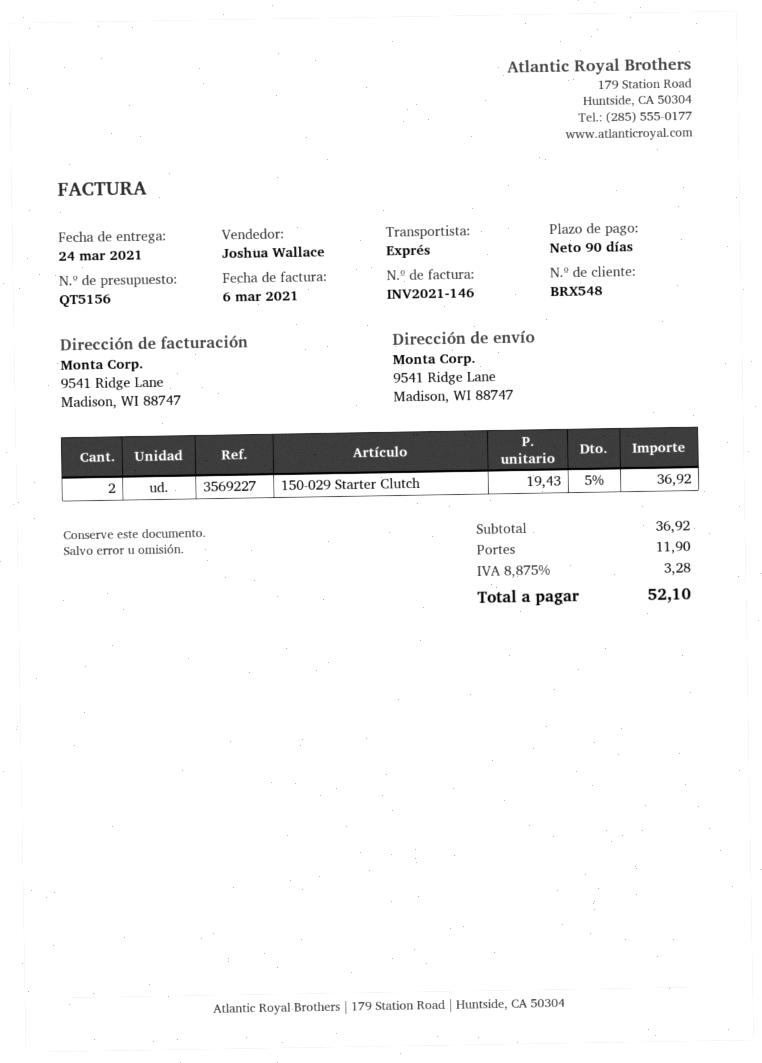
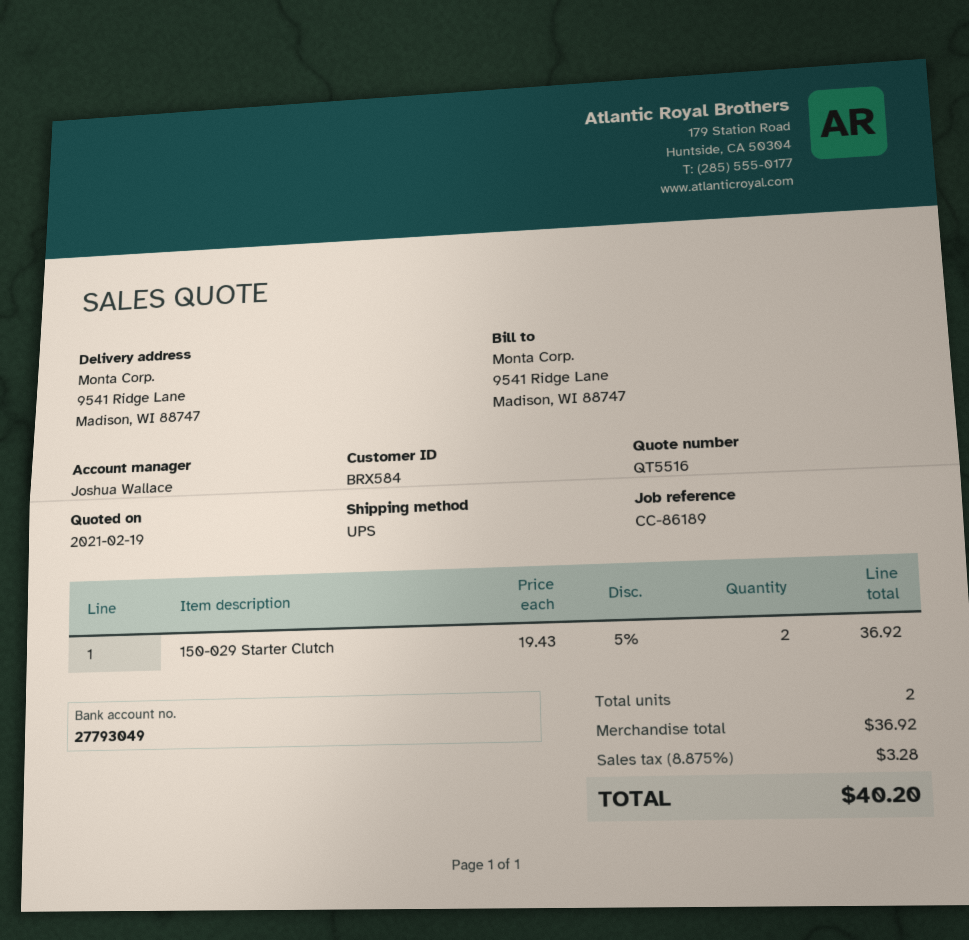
quote number: QT5156 -> QT5516
customer number: BRX548 -> BRX584
shipping method: express -> UPS
shipping: 11.90 -> none
total: 52.10 -> 40.20

